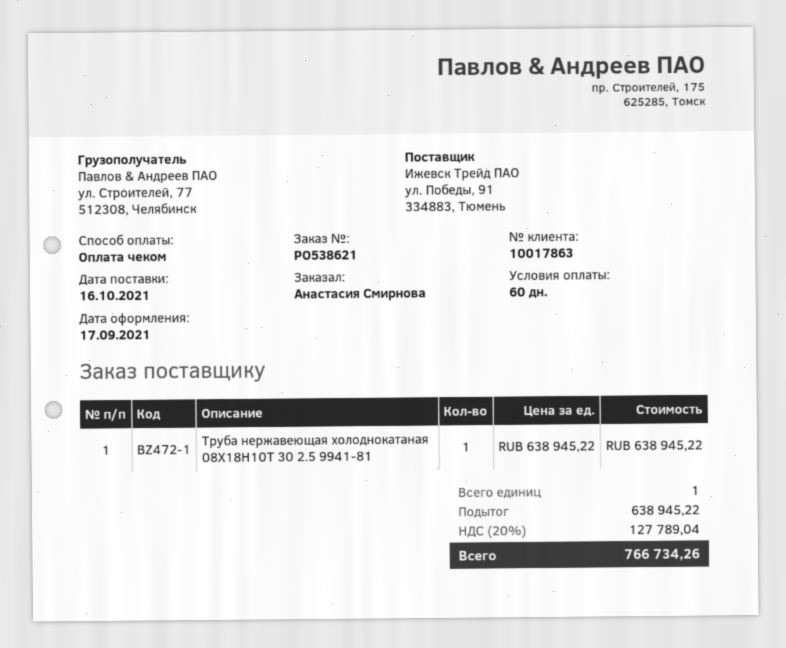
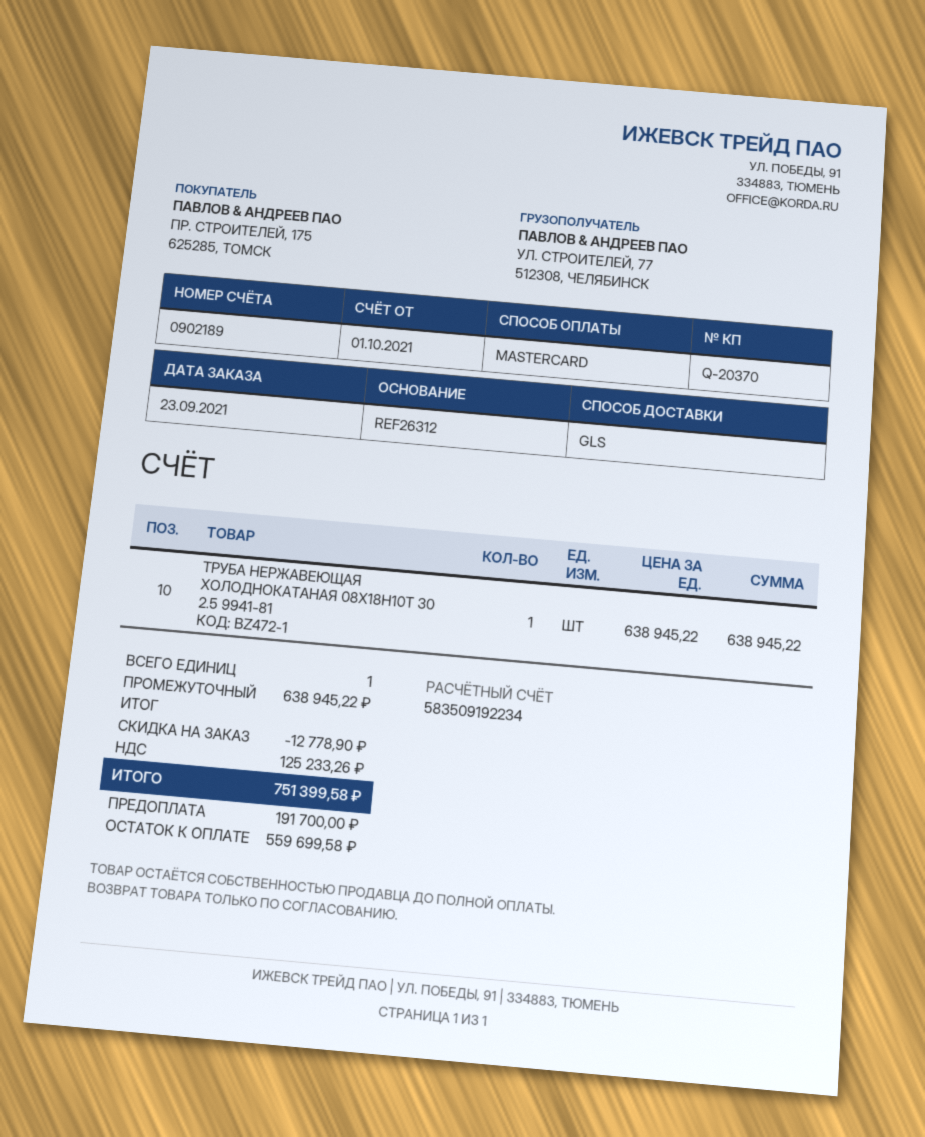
order date: 2021-09-17 -> 2021-09-23
payment method: cheque -> Mastercard
discount: none -> 12778.90
tax: 127789.04 -> 125233.26
total: 766734.26 -> 751399.58

